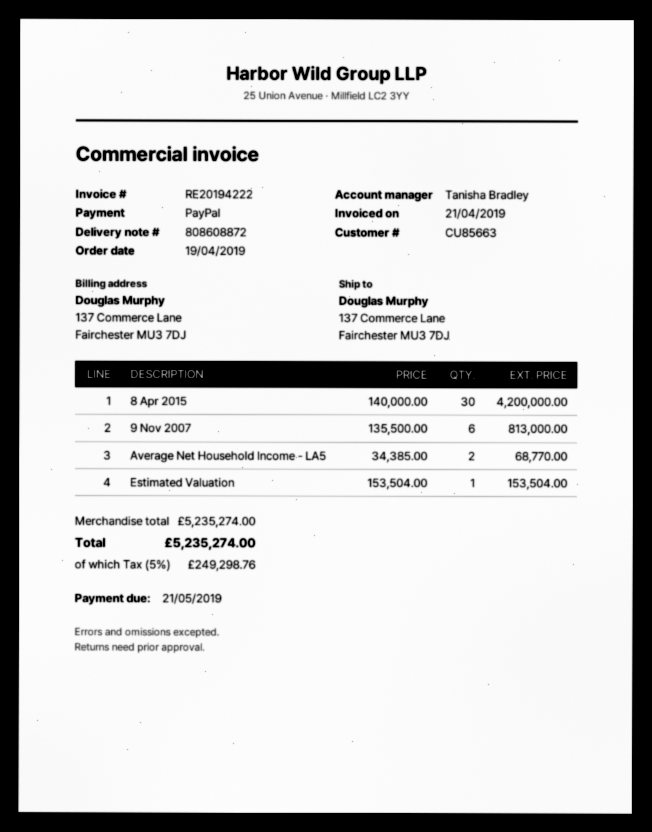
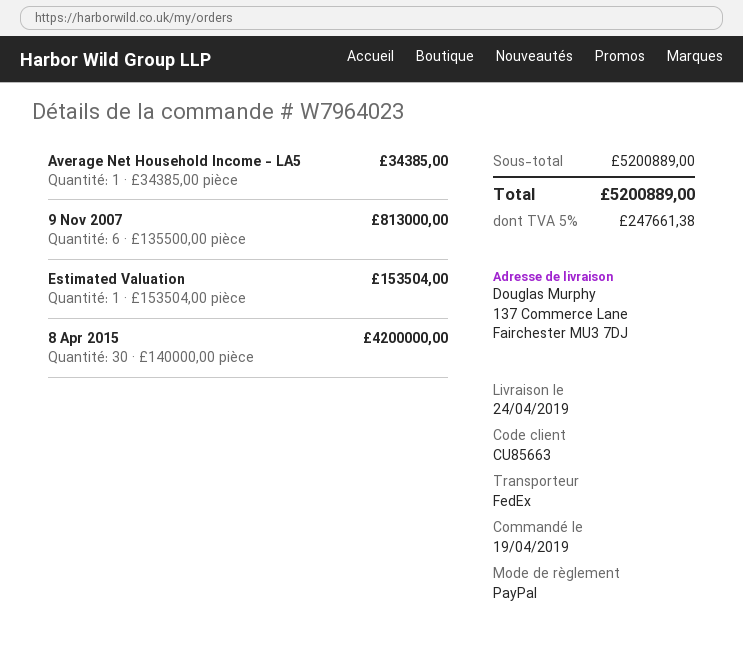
Average Net Household Income - LA5: 2 x 34385.00 = 68770.00 -> 1 x 34385.00 = 34385.00
subtotal: 5235274.00 -> 5200889.00
tax: 5% = 249298.76 -> 5% = 247661.38
total: 5235274.00 -> 5200889.00

